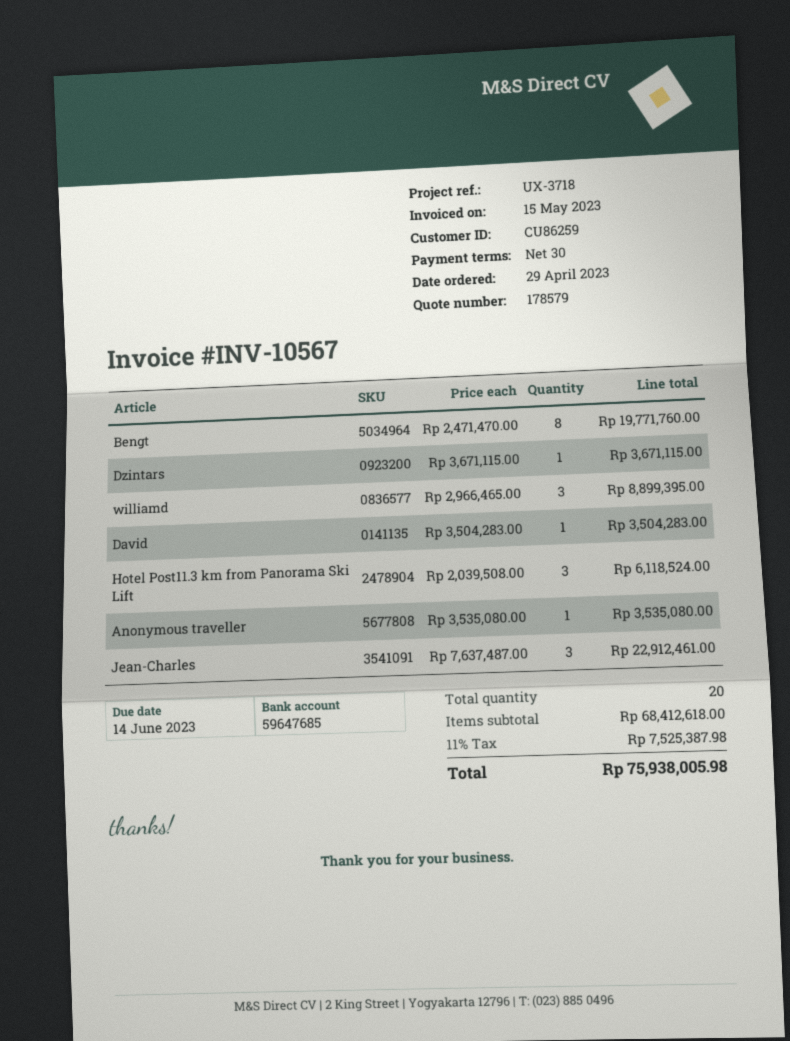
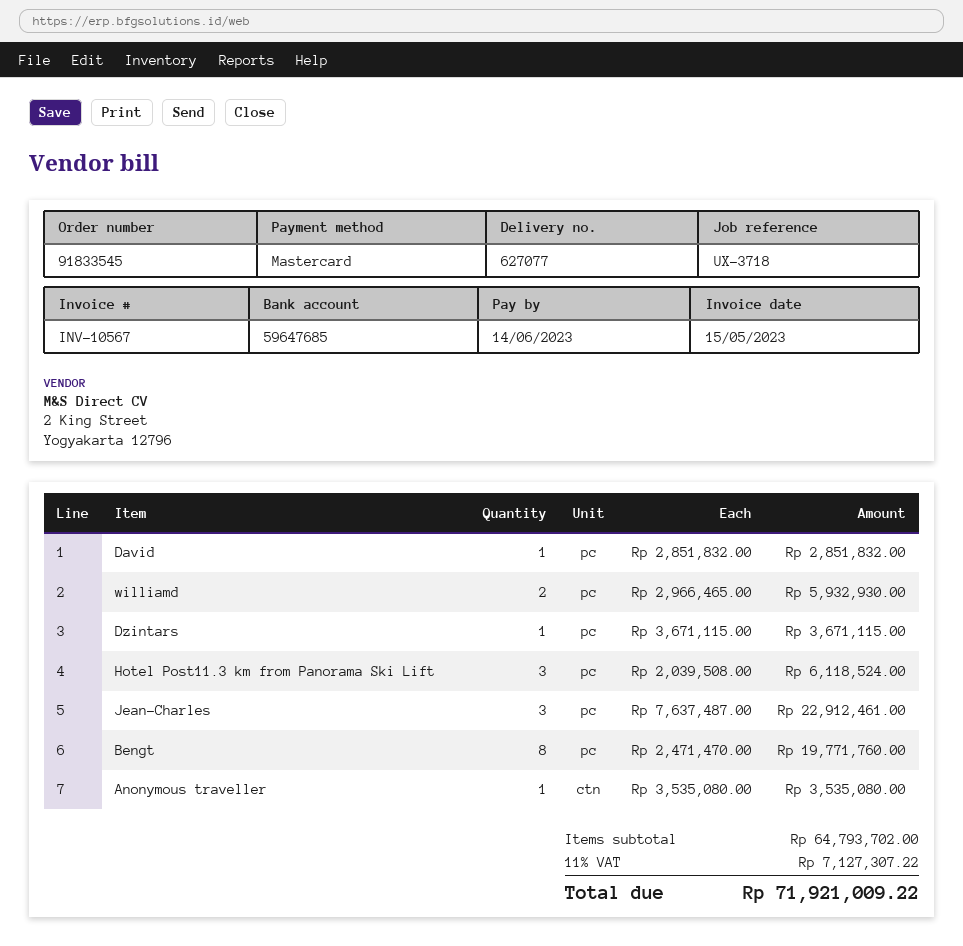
williamd: 3 x 2966465.00 = 8899395.00 -> 2 x 2966465.00 = 5932930.00
David: 1 x 3504283.00 = 3504283.00 -> 1 x 2851832.00 = 2851832.00
subtotal: 68412618.00 -> 64793702.00
tax: 11% = 7525387.98 -> 11% = 7127307.22
total: 75938005.98 -> 71921009.22

